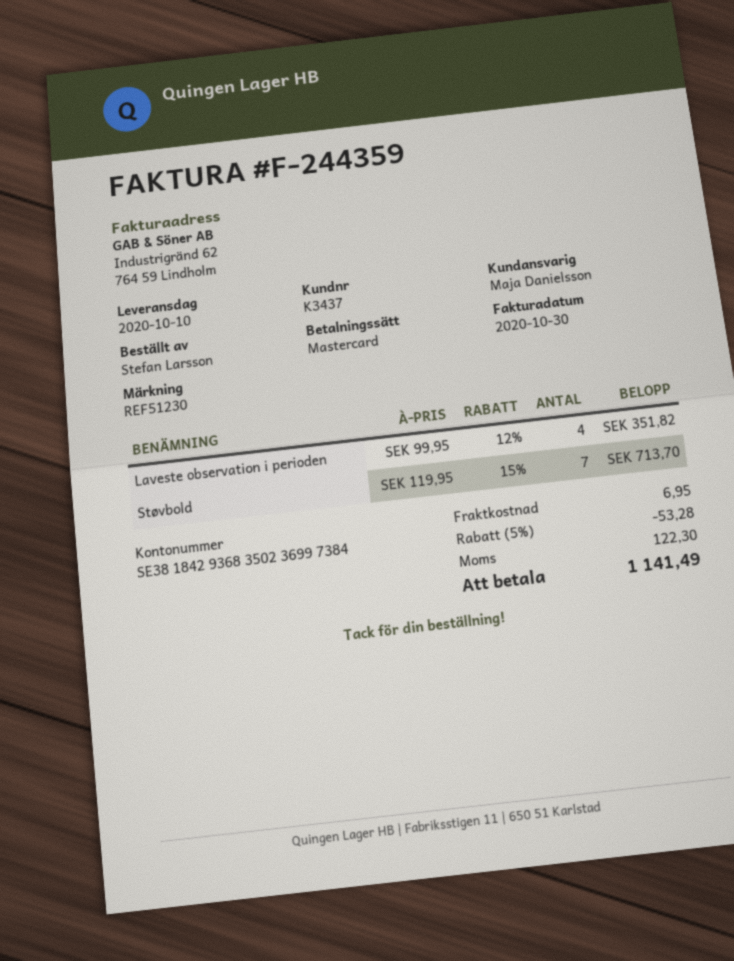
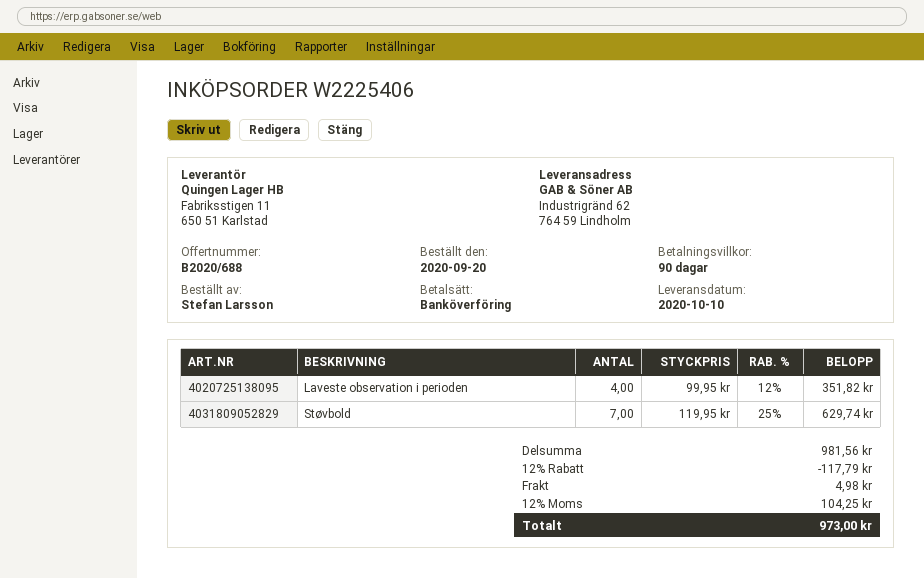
payment method: Mastercard -> bank transfer
Støvbold: 7 x 119.95 - 15% = 713.70 -> 7 x 119.95 - 25% = 629.74
discount: 5% = 53.28 -> 12% = 117.79
shipping: 6.95 -> 4.98
tax: 122.30 -> 104.25
total: 1141.49 -> 973.00

